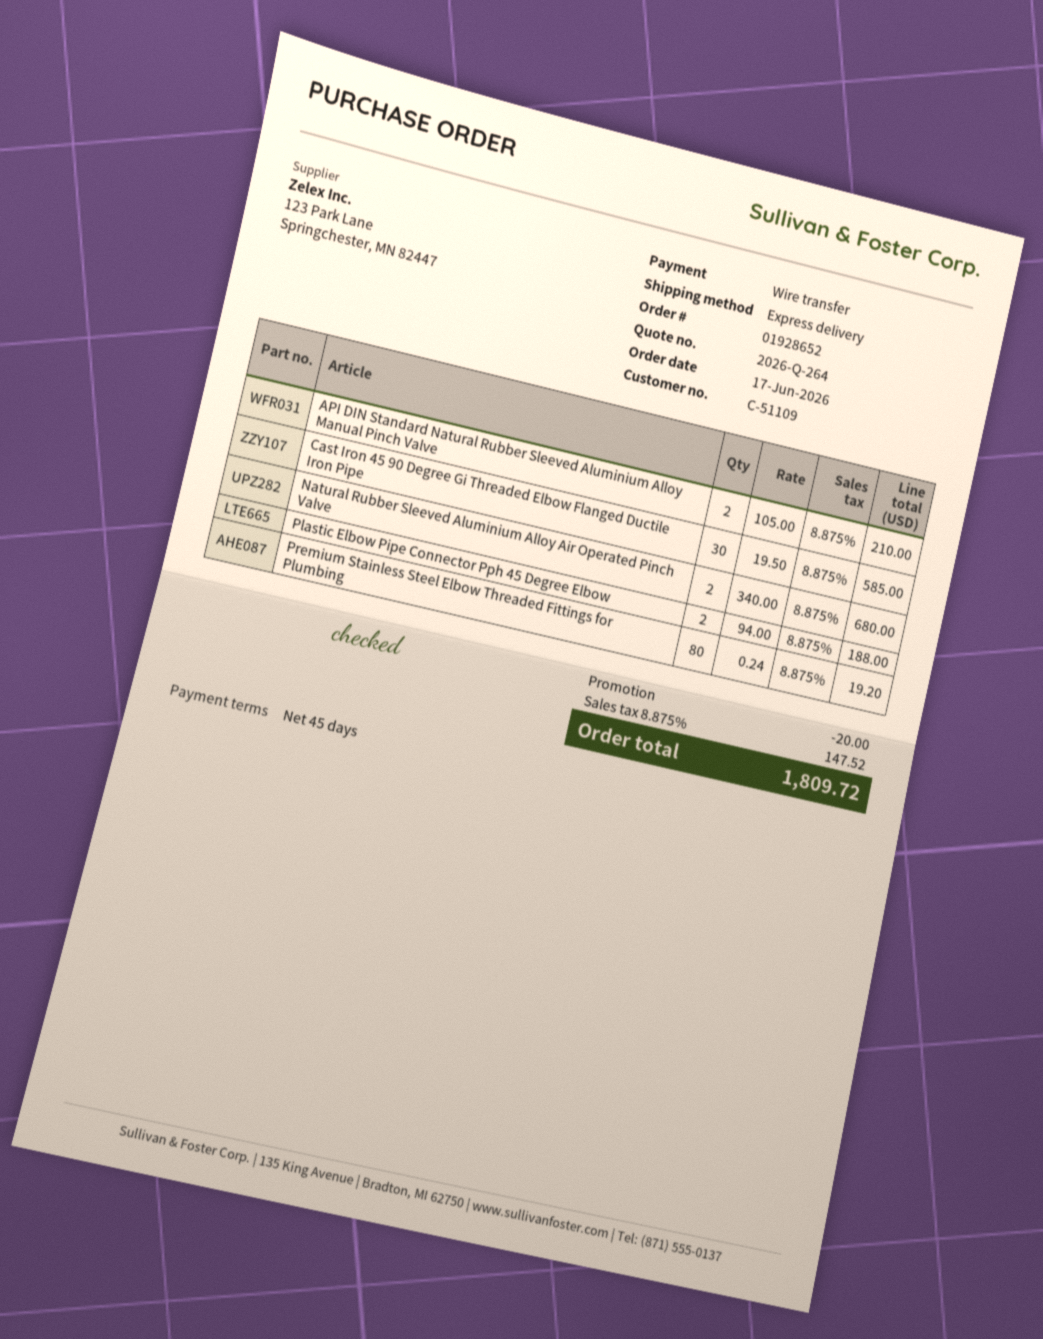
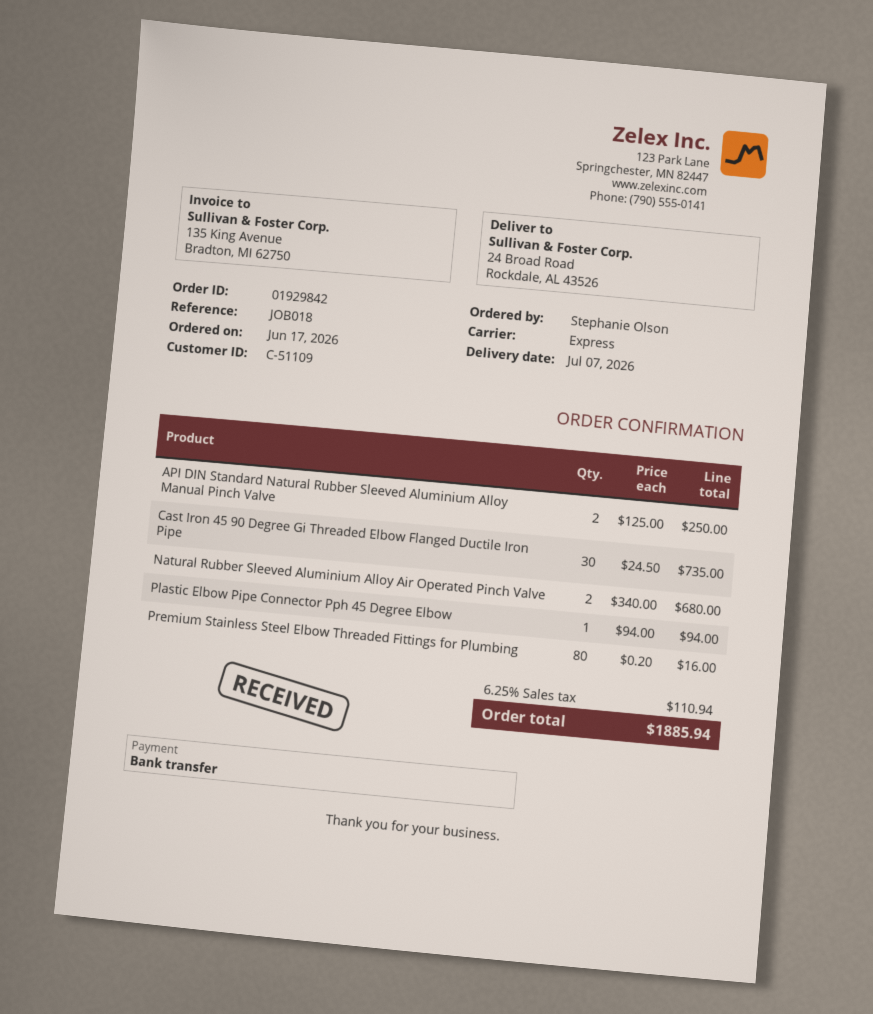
order number: 01928652 -> 01929842
API DIN Standard Natural Rubber Sleeved Aluminium Alloy Manual Pinch Valve: 2 x 105.00 = 210.00 -> 2 x 125.00 = 250.00
Cast Iron 45 90 Degree Gi Threaded Elbow Flanged Ductile Iron Pipe: 30 x 19.50 = 585.00 -> 30 x 24.50 = 735.00
Plastic Elbow Pipe Connector Pph 45 Degree Elbow: 2 x 94.00 = 188.00 -> 1 x 94.00 = 94.00
Premium Stainless Steel Elbow Threaded Fittings for Plumbing: 80 x 0.24 = 19.20 -> 80 x 0.20 = 16.00
discount: 20.00 -> none
tax: 8.875% = 147.52 -> 6.25% = 110.94
total: 1809.72 -> 1885.94

